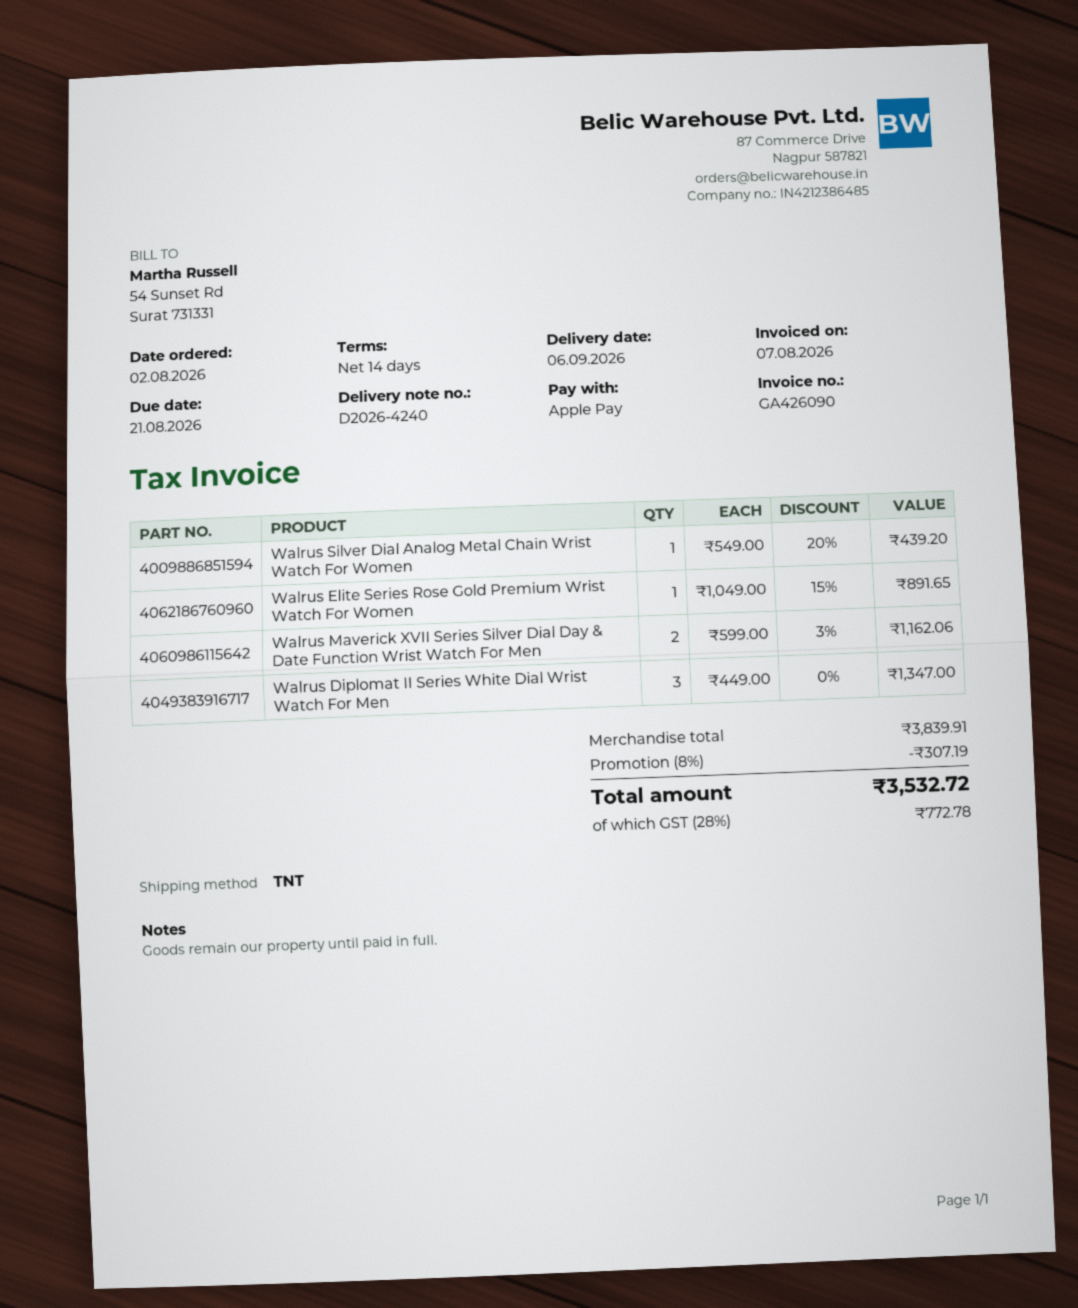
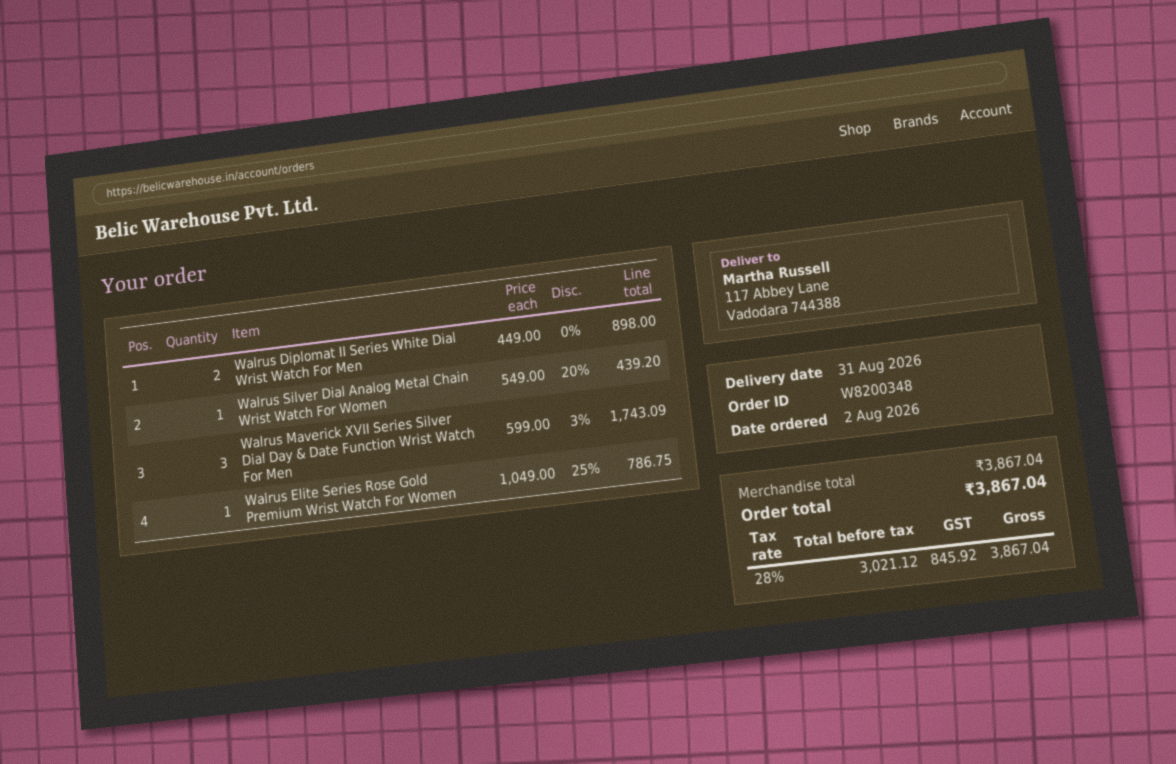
delivery date: 2026-09-06 -> 2026-08-31
Walrus Elite Series Rose Gold Premium Wrist Watch For Women: 1 x 1049.00 - 15% = 891.65 -> 1 x 1049.00 - 25% = 786.75
Walrus Maverick XVII Series Silver Dial Day & Date Function Wrist Watch For Men: 2 x 599.00 - 3% = 1162.06 -> 3 x 599.00 - 3% = 1743.09
Walrus Diplomat II Series White Dial Wrist Watch For Men: 3 x 449.00 = 1347.00 -> 2 x 449.00 = 898.00
subtotal: 3839.91 -> 3867.04
discount: 8% = 307.19 -> none
tax: 28% = 772.78 -> 28% = 845.92
total: 3532.72 -> 3867.04

